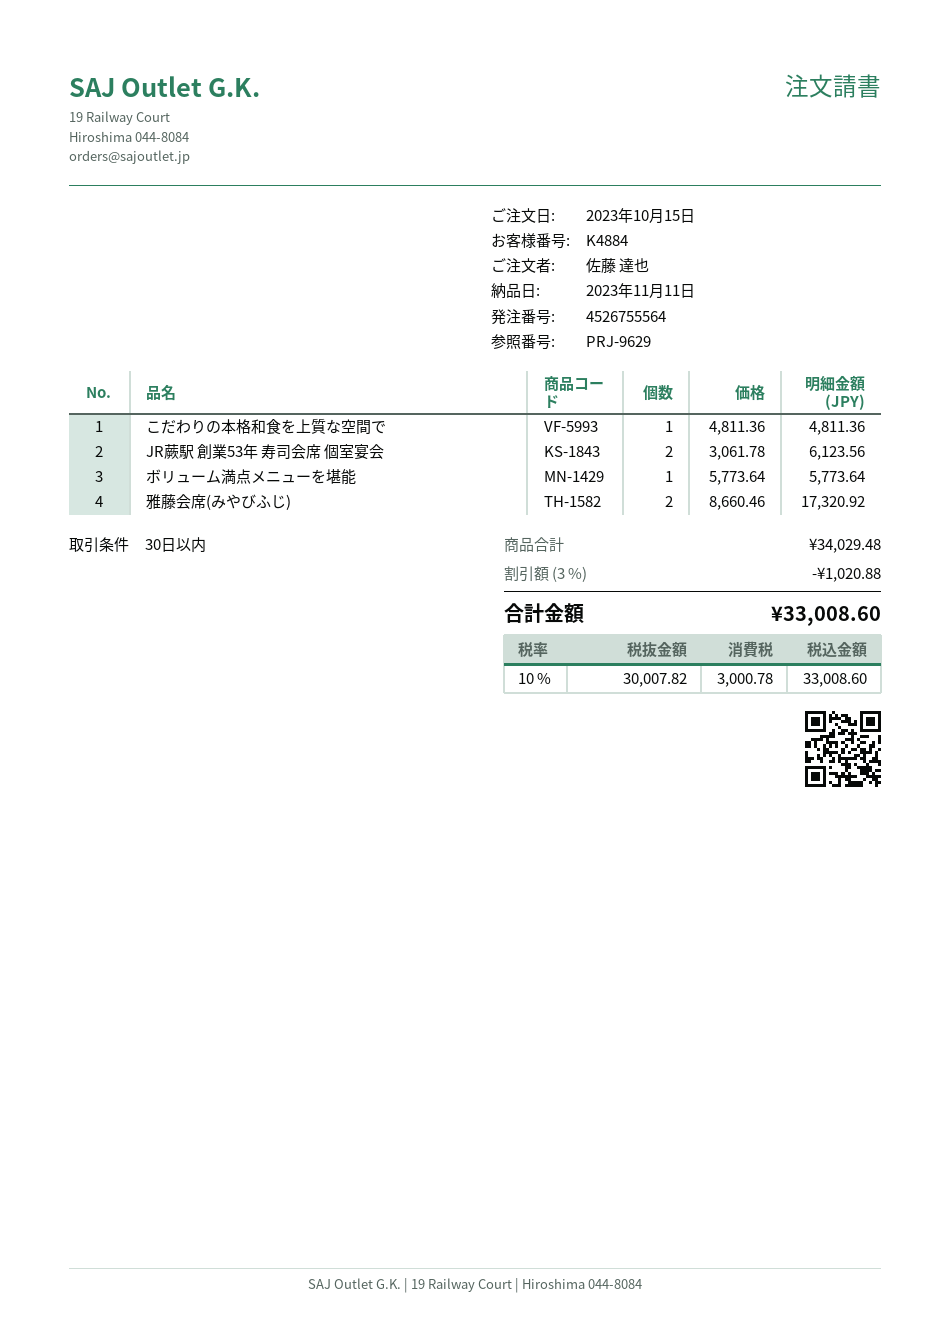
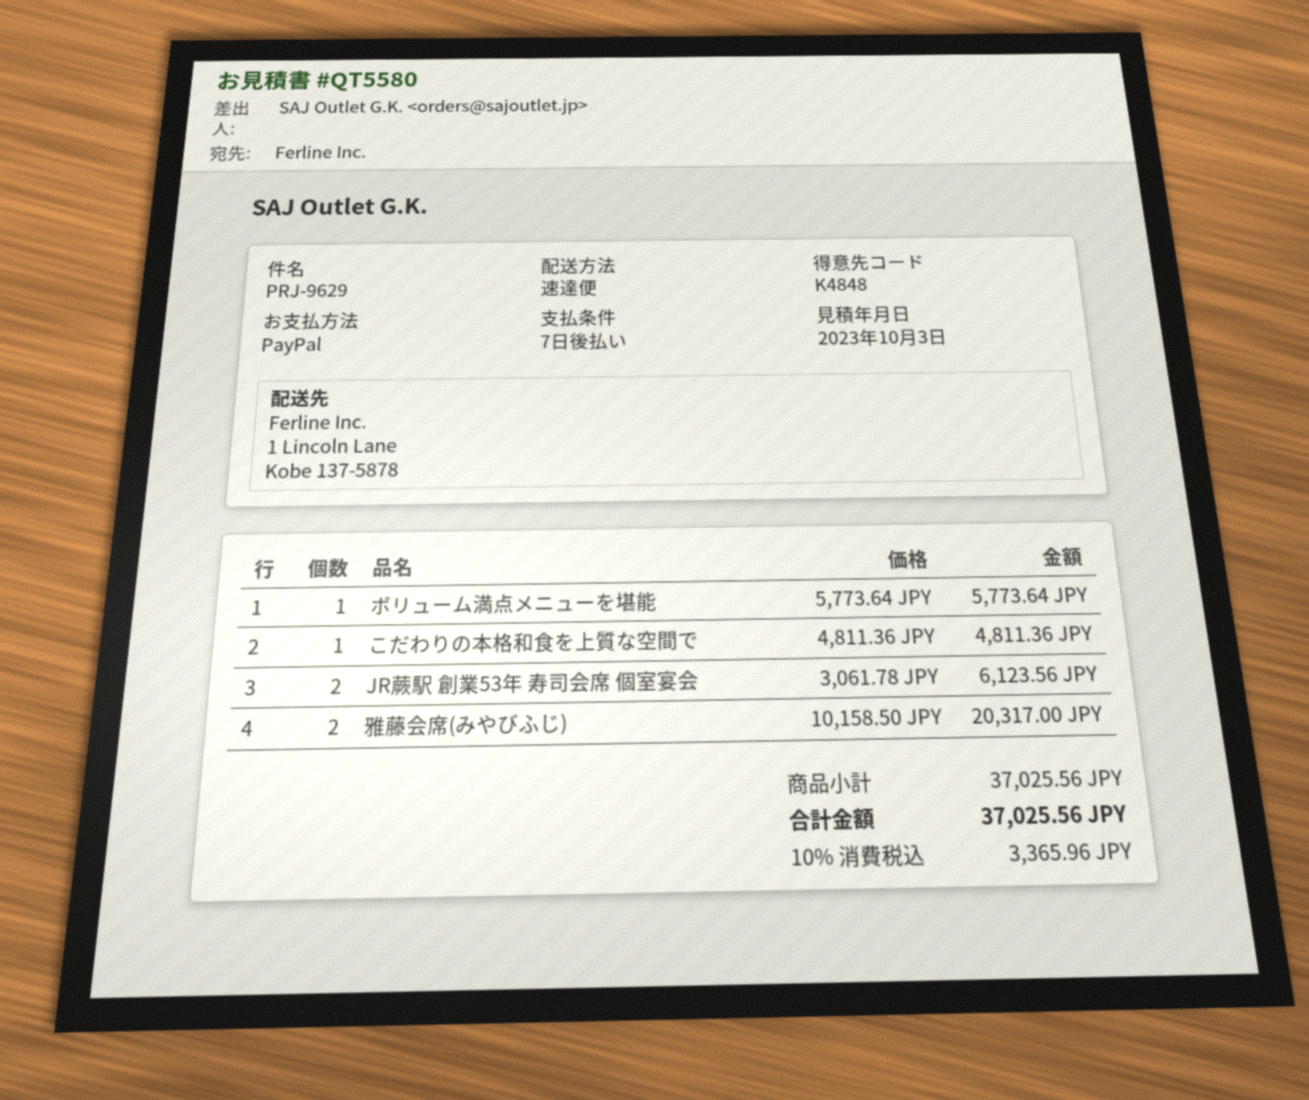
payment terms: 30 days -> 7 days
customer number: K4884 -> K4848
雅藤会席(みやびふじ): 2 x 8660.46 = 17320.92 -> 2 x 10158.50 = 20317.00
subtotal: 34029.48 -> 37025.56
discount: 3% = 1020.88 -> none
tax: 10% = 3000.78 -> 10% = 3365.96
total: 33008.60 -> 37025.56

